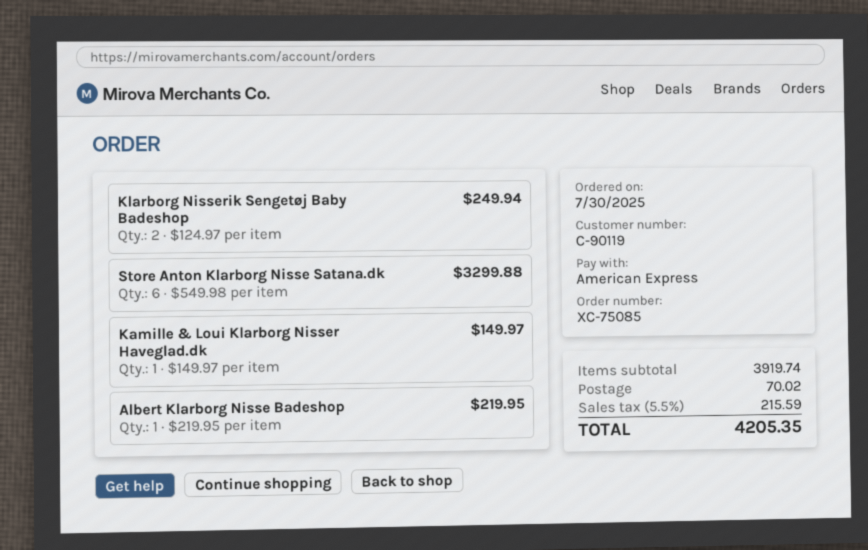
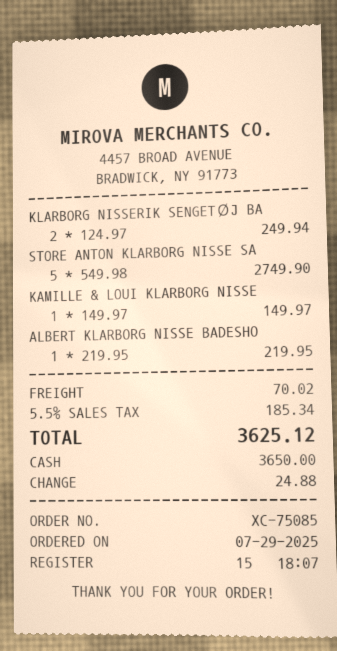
order date: 2025-07-30 -> 2025-07-29
payment method: American Express -> cash
Store Anton Klarborg Nisse Satana.dk: 6 x 549.98 = 3299.88 -> 5 x 549.98 = 2749.90
tax: 5.5% = 215.59 -> 5.5% = 185.34
total: 4205.35 -> 3625.12

